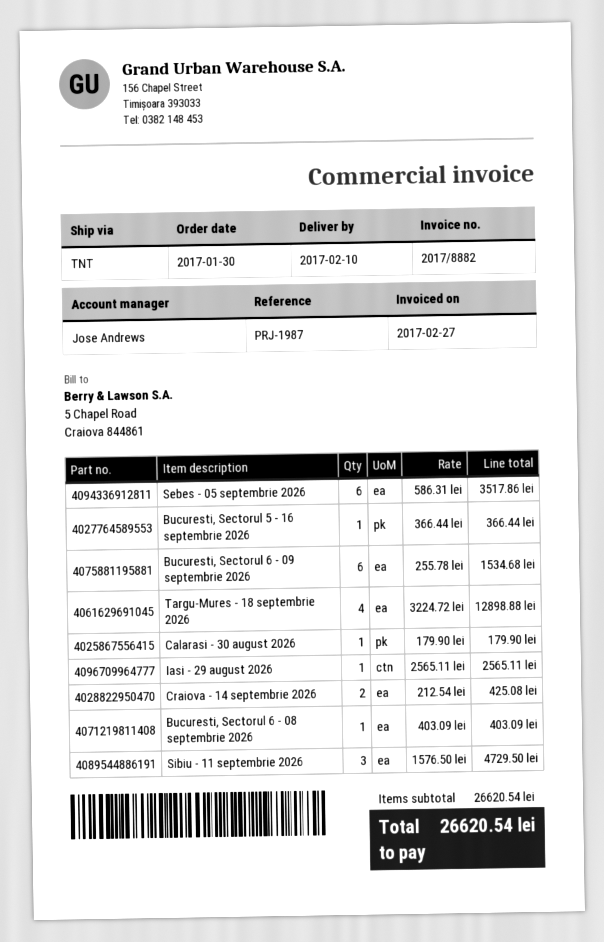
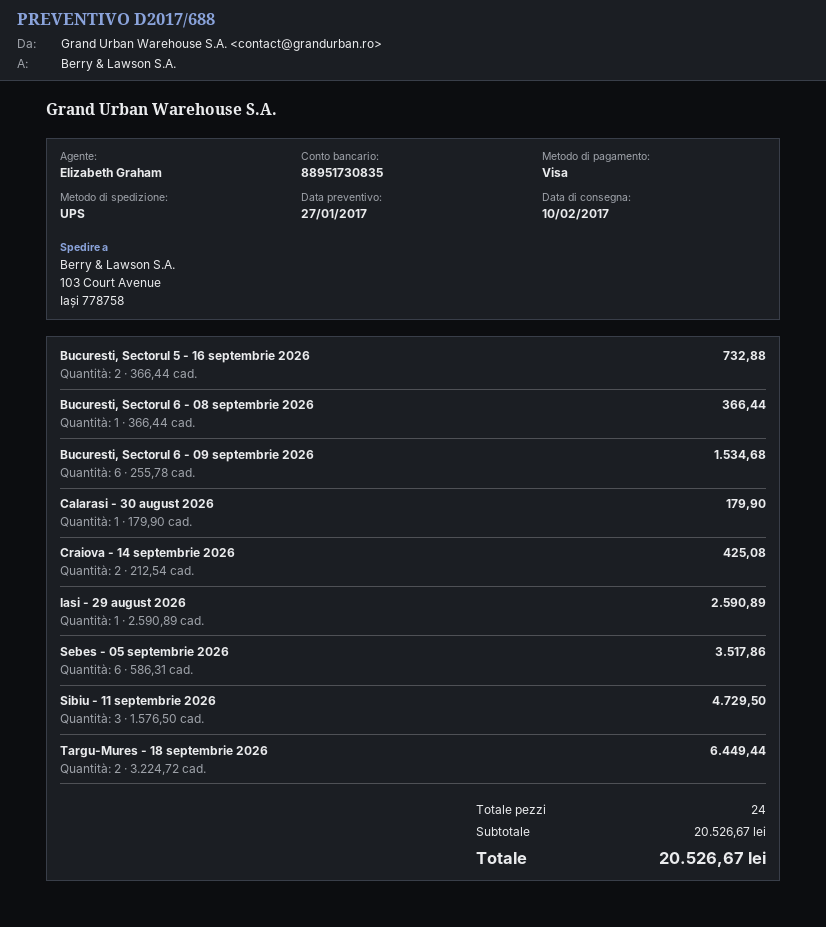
sales rep: Jose Andrews -> Elizabeth Graham
shipping method: TNT -> UPS
Bucuresti, Sectorul 5 - 16 septembrie 2026: 1 x 366.44 = 366.44 -> 2 x 366.44 = 732.88
Targu-Mures - 18 septembrie 2026: 4 x 3224.72 = 12898.88 -> 2 x 3224.72 = 6449.44
Iasi - 29 august 2026: 1 x 2565.11 = 2565.11 -> 1 x 2590.89 = 2590.89
Bucuresti, Sectorul 6 - 08 septembrie 2026: 1 x 403.09 = 403.09 -> 1 x 366.44 = 366.44
subtotal: 26620.54 -> 20526.67
total: 26620.54 -> 20526.67

